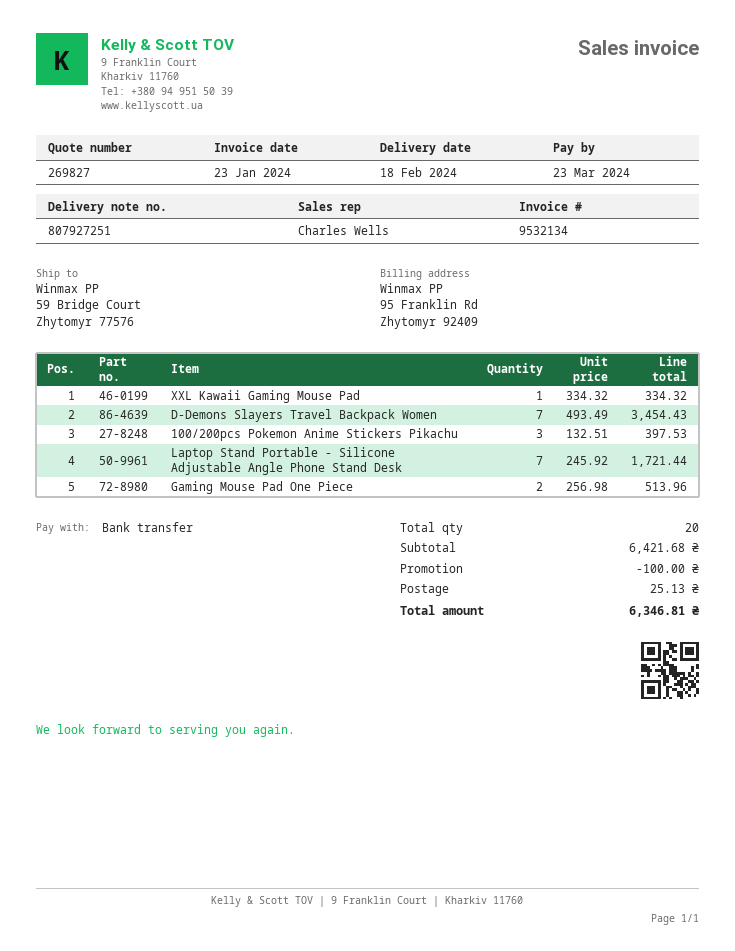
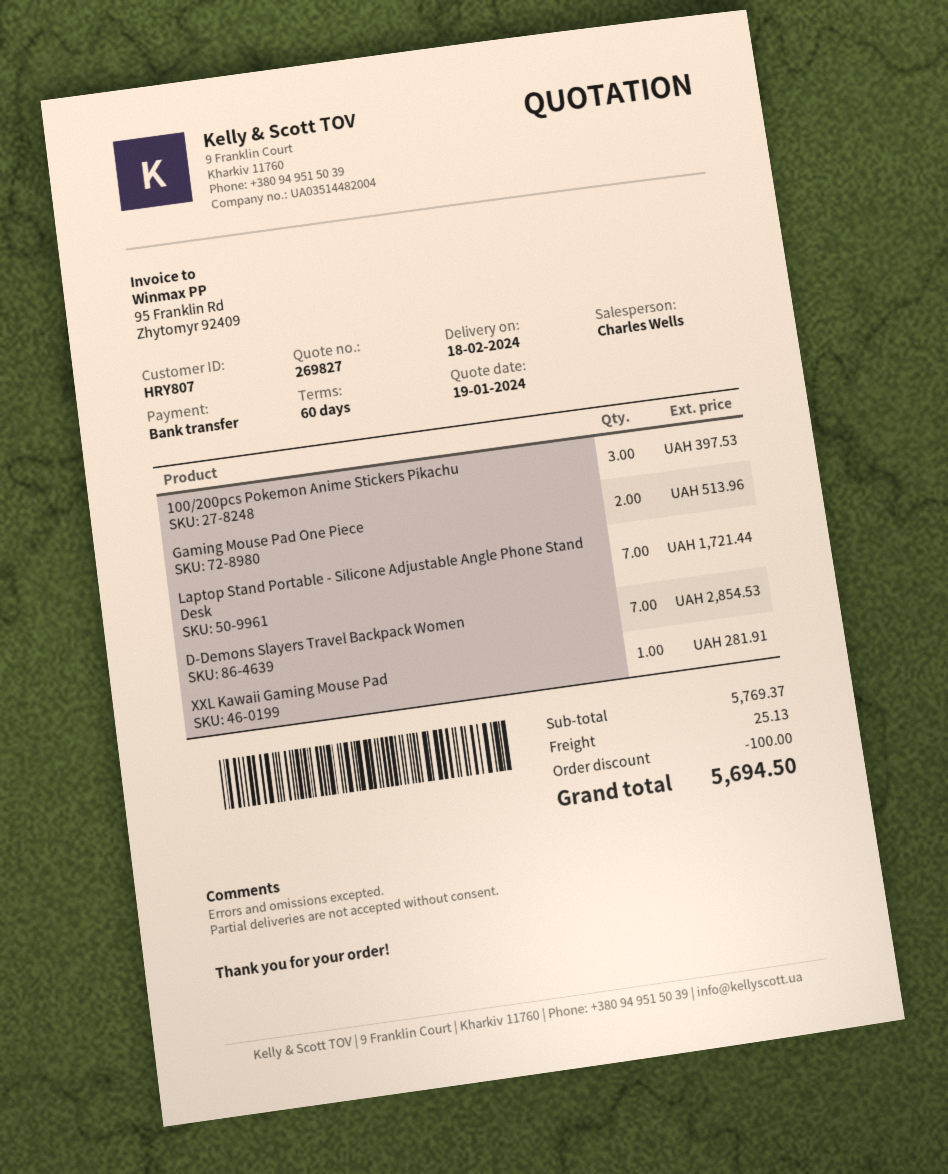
XXL Kawaii Gaming Mouse Pad: 1 for 334.32 -> 1 for 281.91
D-Demons Slayers Travel Backpack Women: 7 for 3454.43 -> 7 for 2854.53
subtotal: 6421.68 -> 5769.37
total: 6346.81 -> 5694.50

